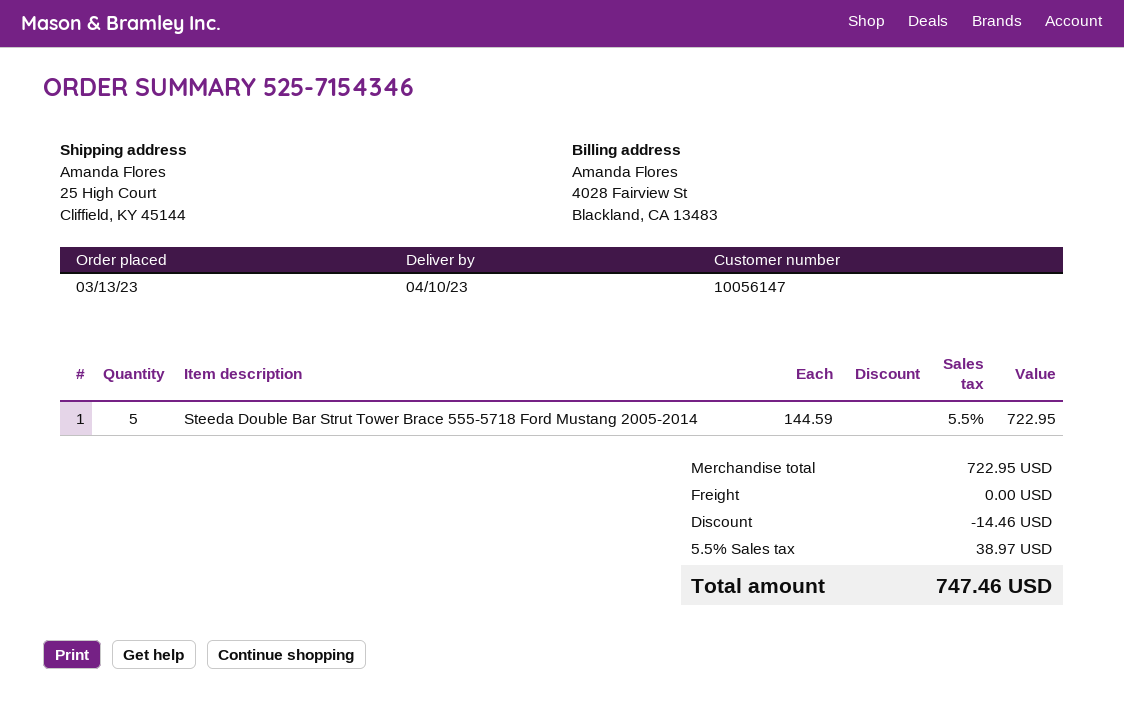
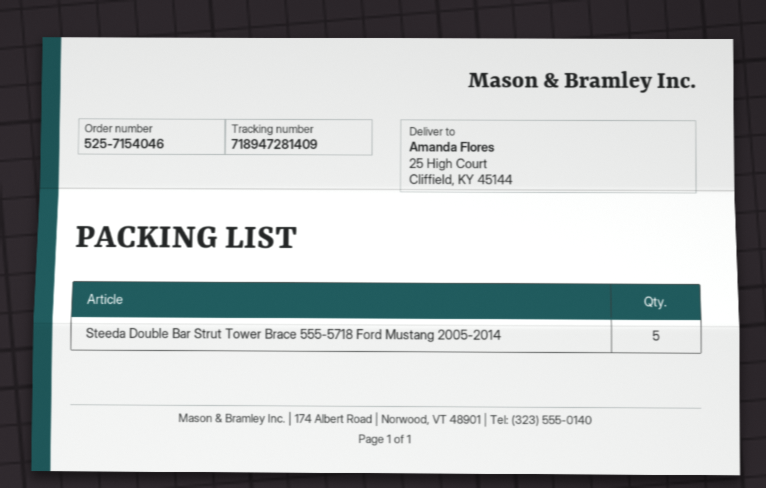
order number: 525-7154346 -> 525-7154046

